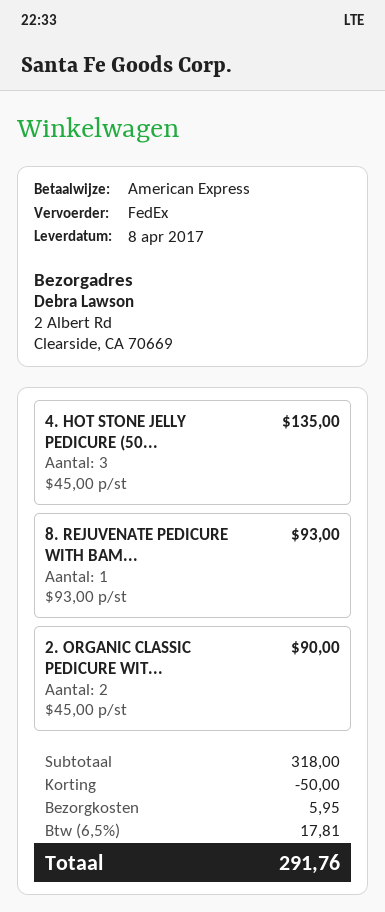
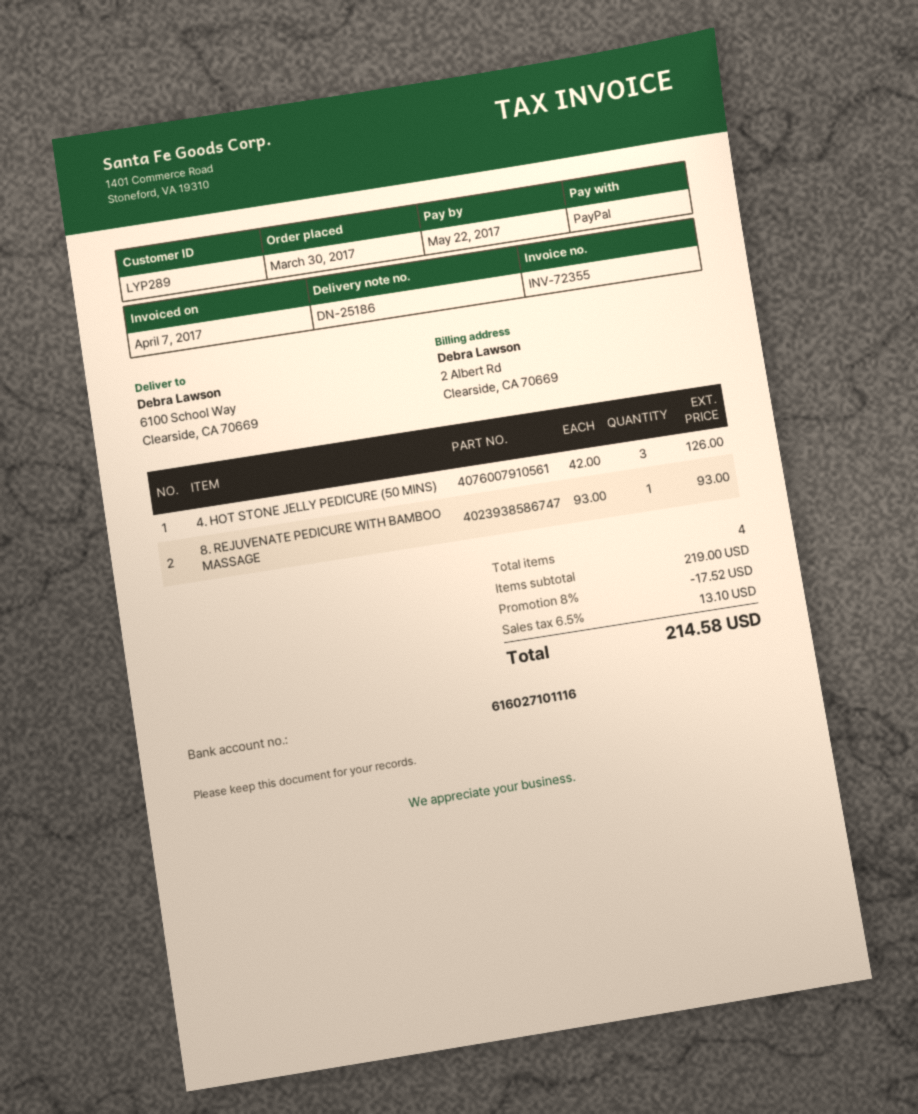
payment method: American Express -> PayPal
ship to: 2 Albert Rd, Clearside, CA 70669 -> 6100 School Way, Clearside, CA 70669
4. HOT STONE JELLY PEDICURE (50...: 3 x 45.00 = 135.00 -> 3 x 42.00 = 126.00
2. ORGANIC CLASSIC PEDICURE WIT...: 2 x 45.00 = 90.00 -> none
subtotal: 318.00 -> 219.00
discount: 50.00 -> 17.52
shipping: 5.95 -> none
tax: 6.5% = 17.81 -> 6.5% = 13.10
total: 291.76 -> 214.58

